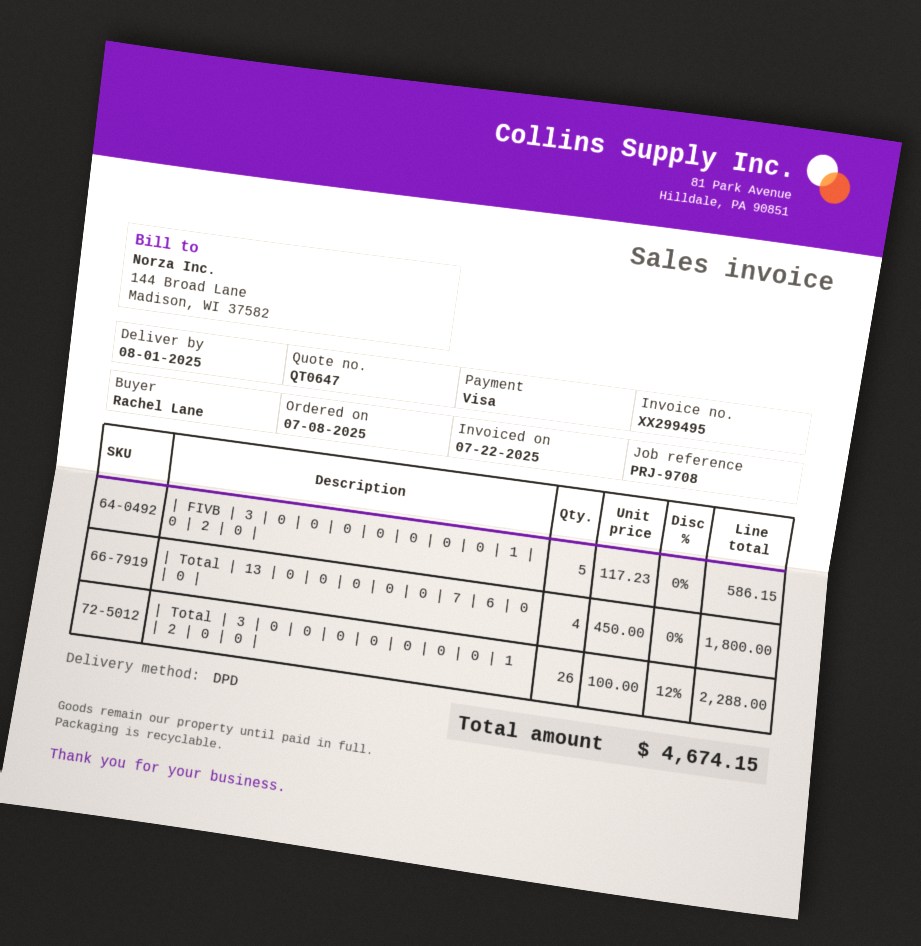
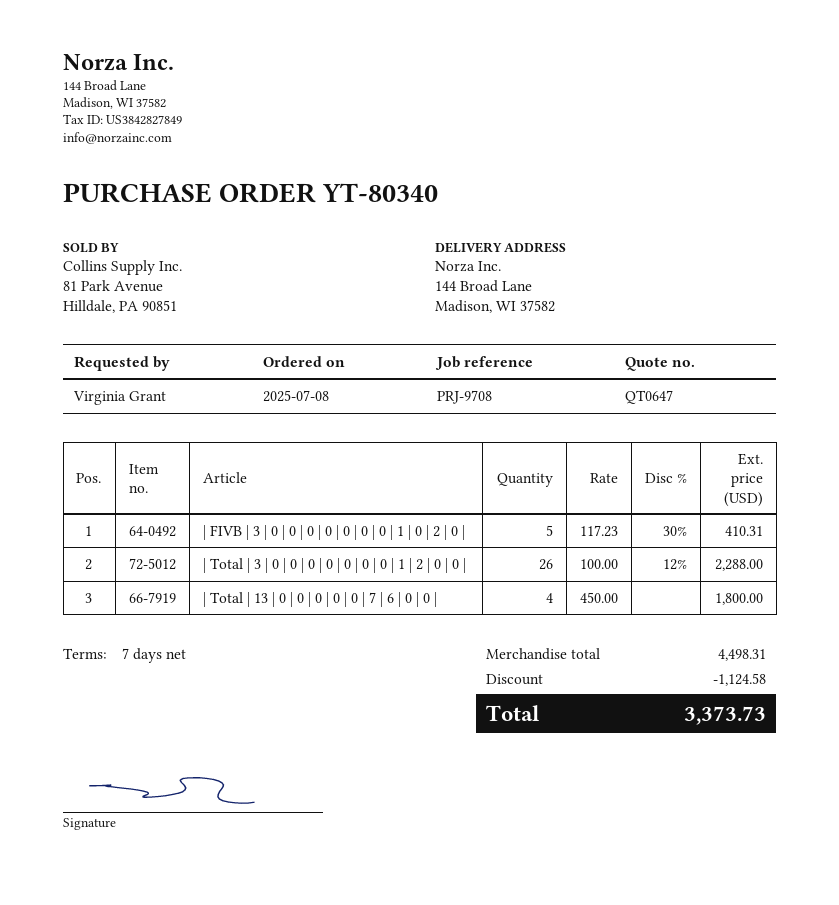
ordered by: Rachel Lane -> Virginia Grant
| FIVB | 3 | 0 | 0 | 0 | 0 | 0 | 0 | 0 | 1 | 0 | 2 | 0 |: 5 x 117.23 = 586.15 -> 5 x 117.23 - 30% = 410.31
discount: none -> 1124.58
total: 4674.15 -> 3373.73

